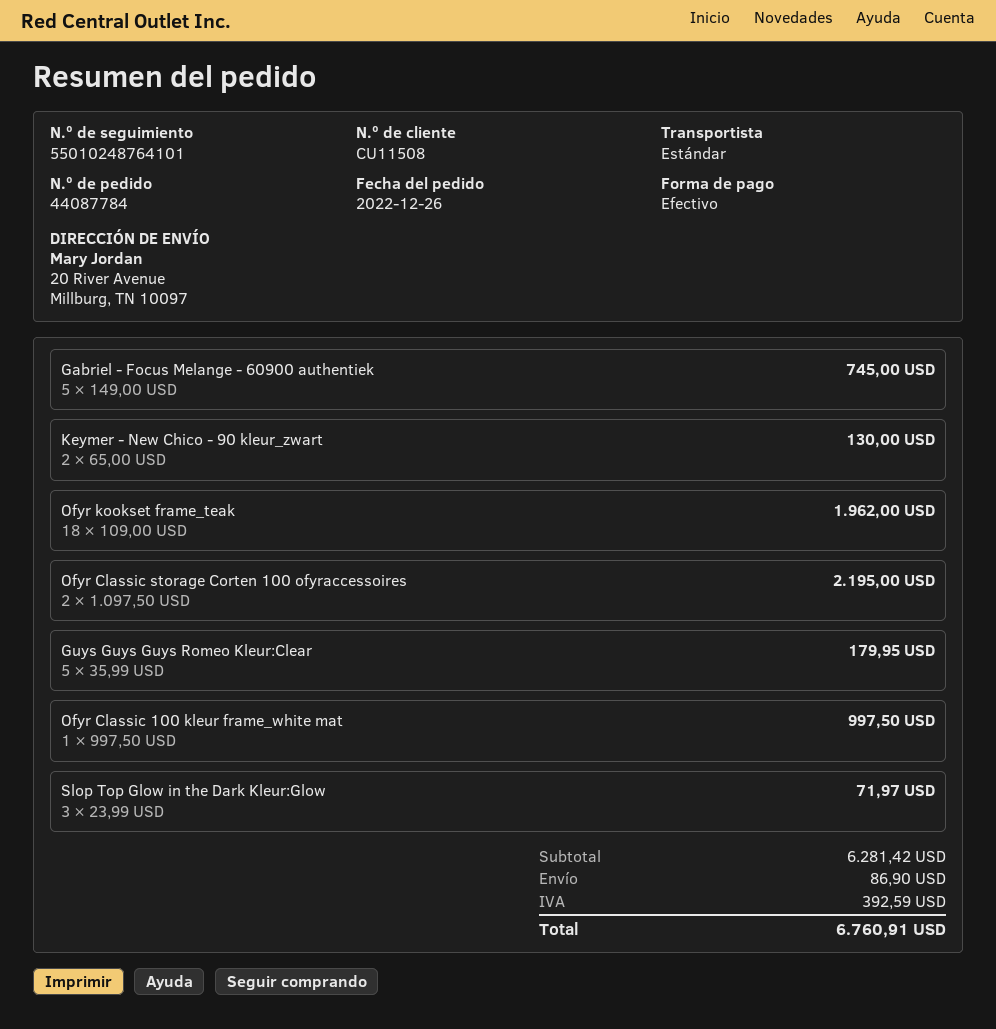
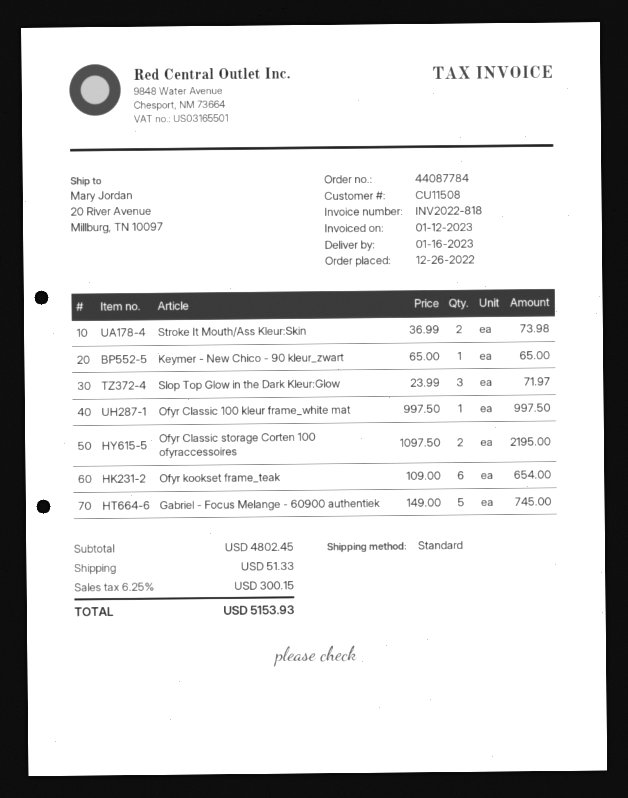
Keymer - New Chico - 90 kleur_zwart: 2 x 65.00 = 130.00 -> 1 x 65.00 = 65.00
Ofyr kookset frame_teak: 18 x 109.00 = 1962.00 -> 6 x 109.00 = 654.00
Guys Guys Guys Romeo Kleur:Clear: 5 x 35.99 = 179.95 -> none
Stroke It Mouth/Ass Kleur:Skin: none -> 2 x 36.99 = 73.98
subtotal: 6281.42 -> 4802.45
shipping: 86.90 -> 51.33
tax: 392.59 -> 300.15
total: 6760.91 -> 5153.93

